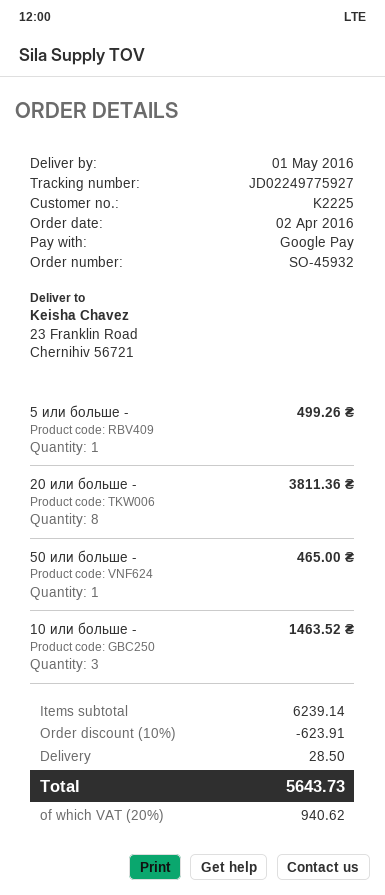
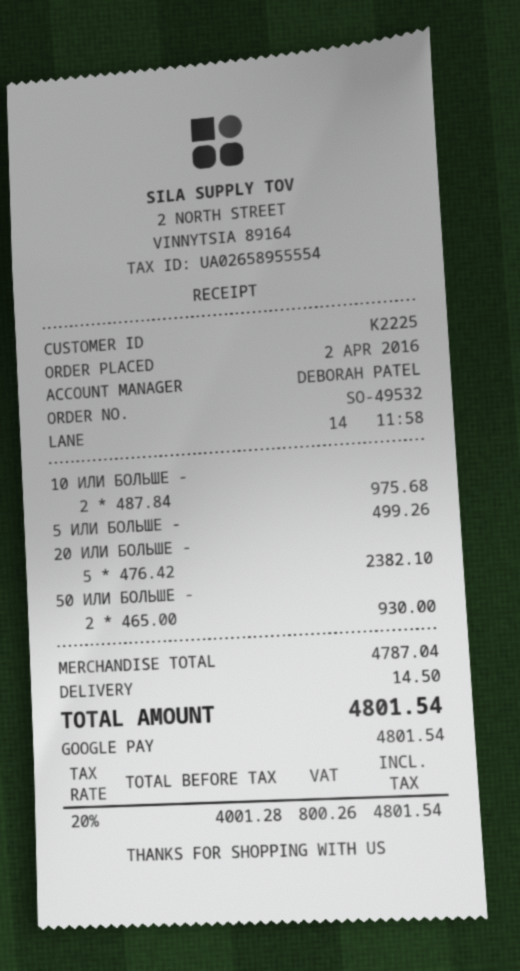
order number: SO-45932 -> SO-49532
20 или больше -: 8 for 3811.36 -> 5 for 2382.10
50 или больше -: 1 for 465.00 -> 2 for 930.00
10 или больше -: 3 for 1463.52 -> 2 for 975.68
subtotal: 6239.14 -> 4787.04
discount: 10% = 623.91 -> none
shipping: 28.50 -> 14.50
tax: 20% = 940.62 -> 20% = 800.26
total: 5643.73 -> 4801.54

